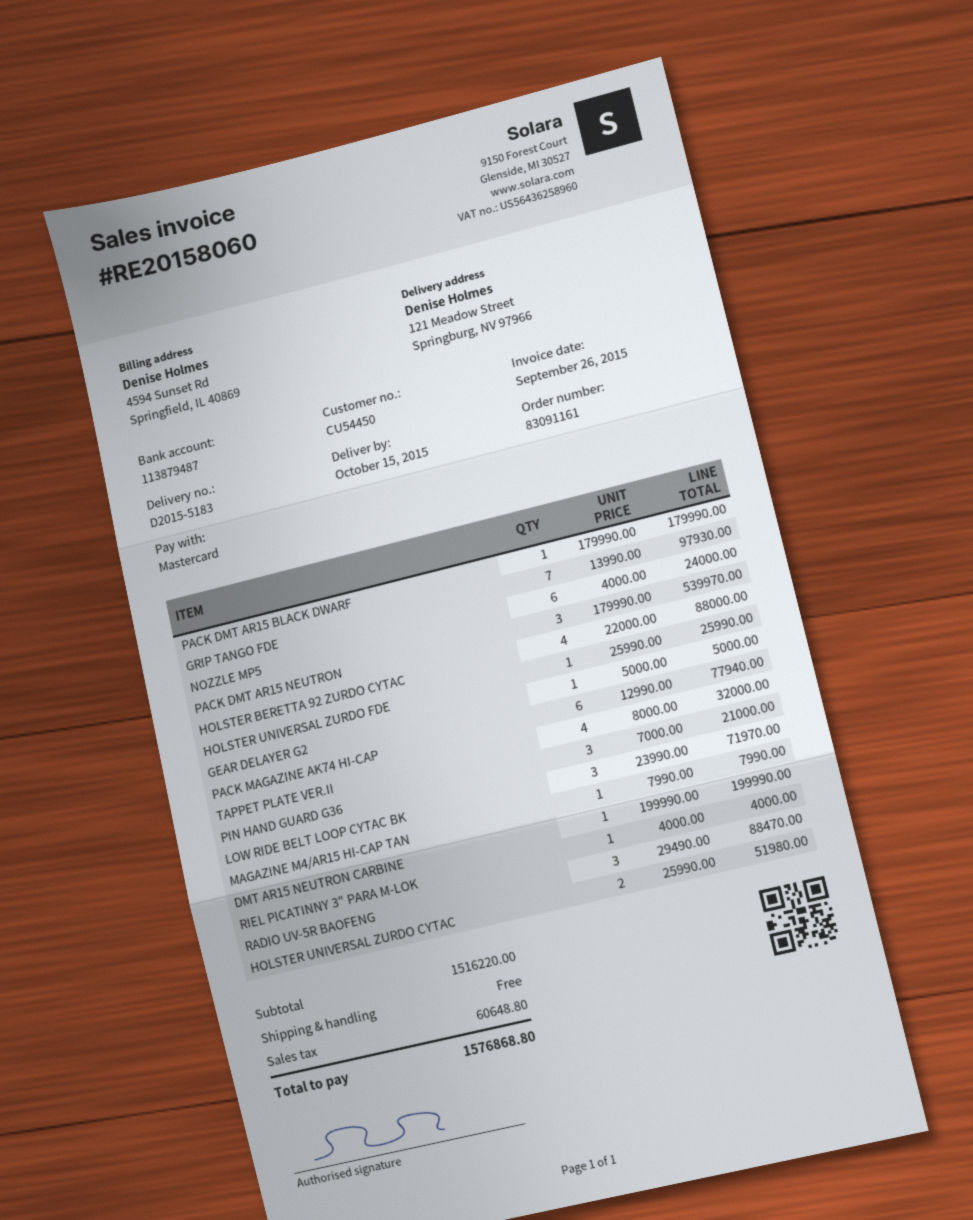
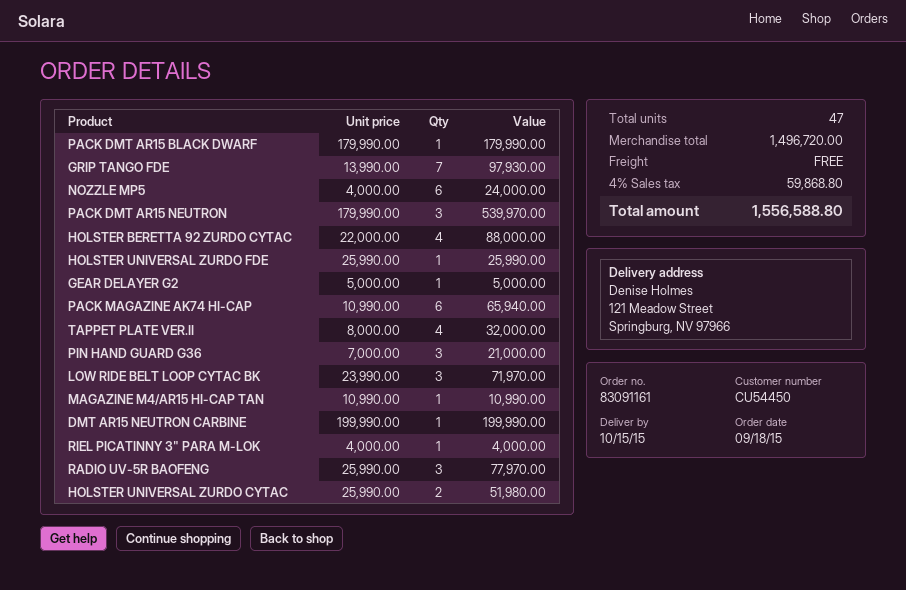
PACK MAGAZINE AK74 HI-CAP: 6 x 12990.00 = 77940.00 -> 6 x 10990.00 = 65940.00
MAGAZINE M4/AR15 HI-CAP TAN: 1 x 7990.00 = 7990.00 -> 1 x 10990.00 = 10990.00
RADIO UV-5R BAOFENG: 3 x 29490.00 = 88470.00 -> 3 x 25990.00 = 77970.00
subtotal: 1516220.00 -> 1496720.00
tax: 60648.80 -> 59868.80
total: 1576868.80 -> 1556588.80

